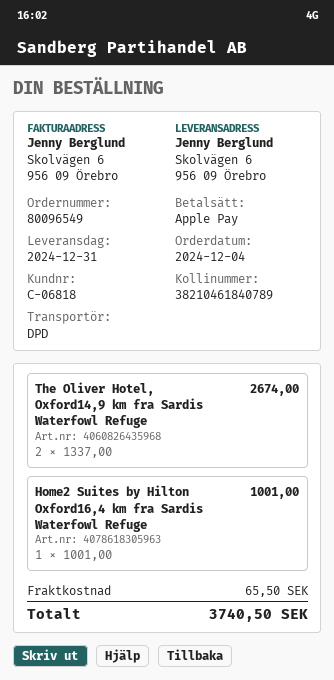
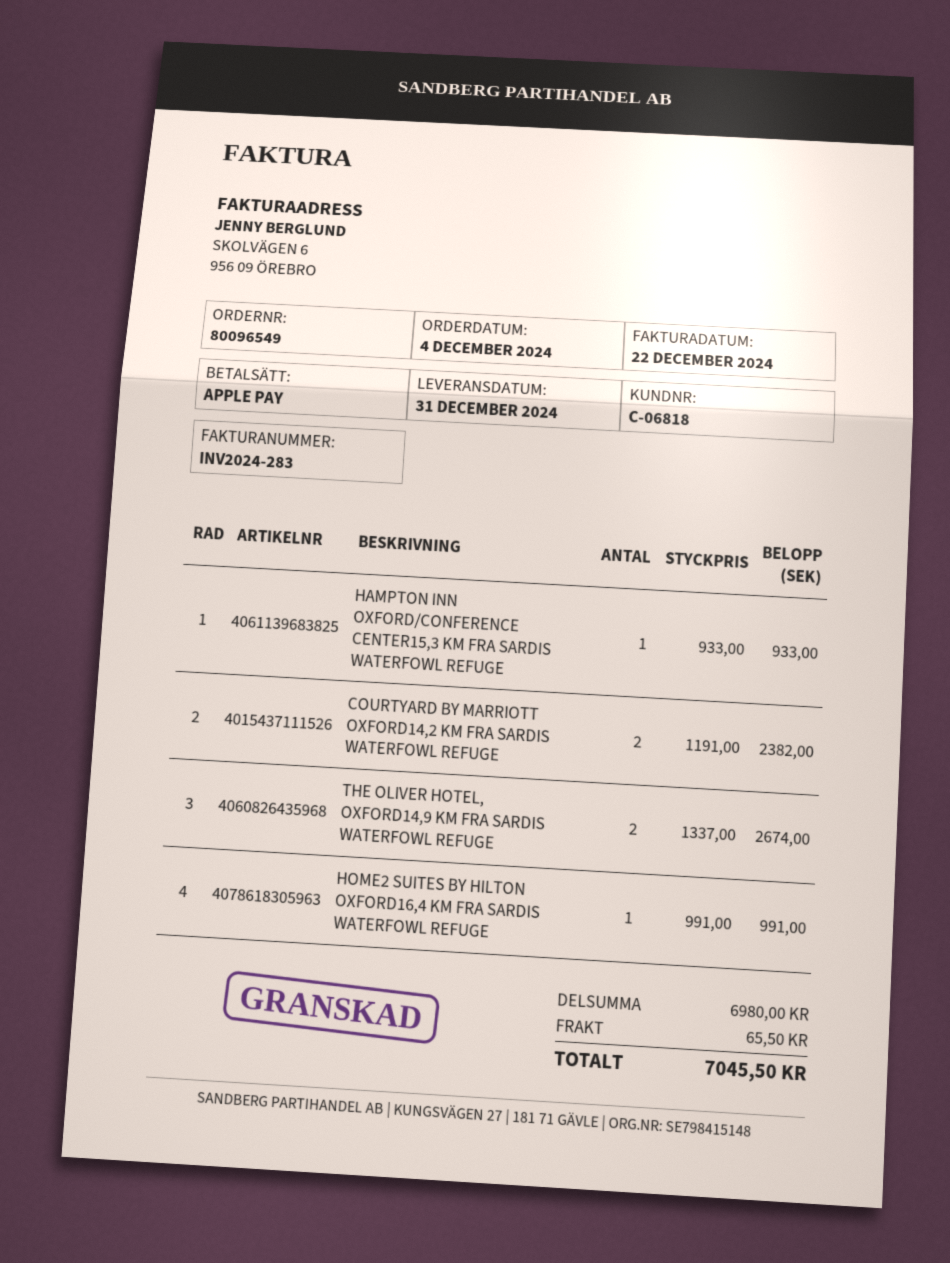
Home2 Suites by Hilton Oxford16,4 km fra Sardis Waterfowl Refuge: 1 x 1001.00 = 1001.00 -> 1 x 991.00 = 991.00
HAMPTON INN OXFORD/CONFERENCE CENTER15,3 KM FRA SARDIS WATERFOWL REFUGE: none -> 1 x 933.00 = 933.00
COURTYARD BY MARRIOTT OXFORD14,2 KM FRA SARDIS WATERFOWL REFUGE: none -> 2 x 1191.00 = 2382.00
total: 3740.50 -> 7045.50

